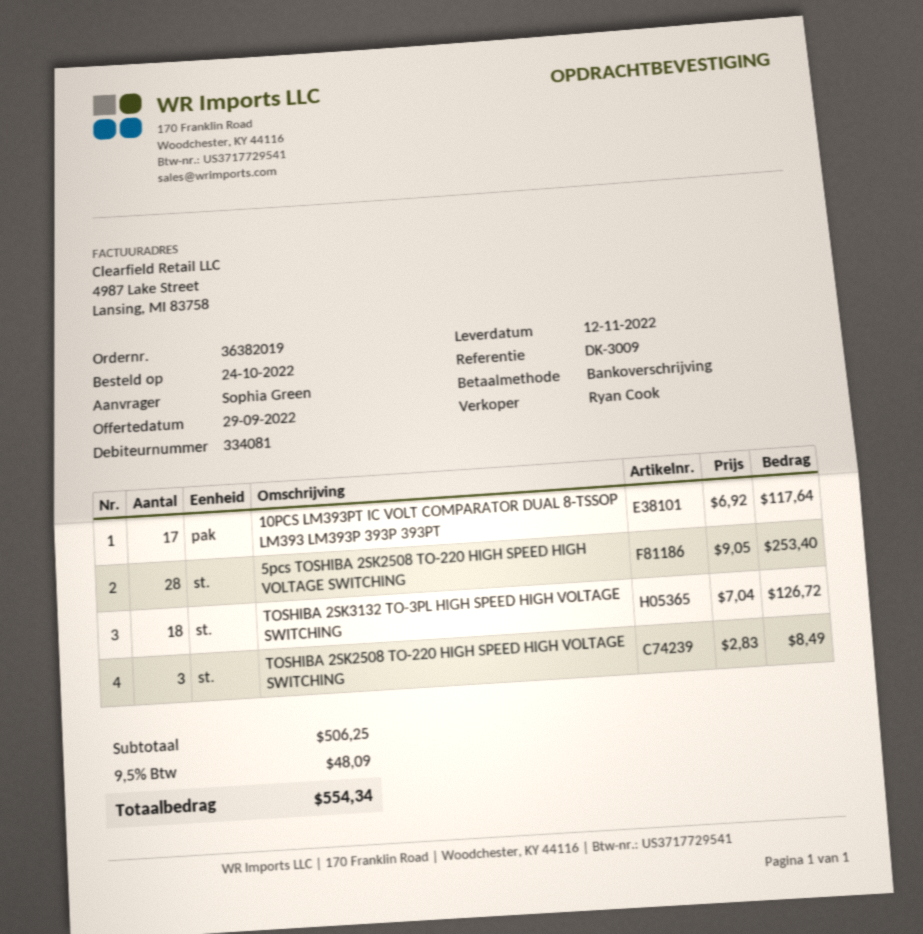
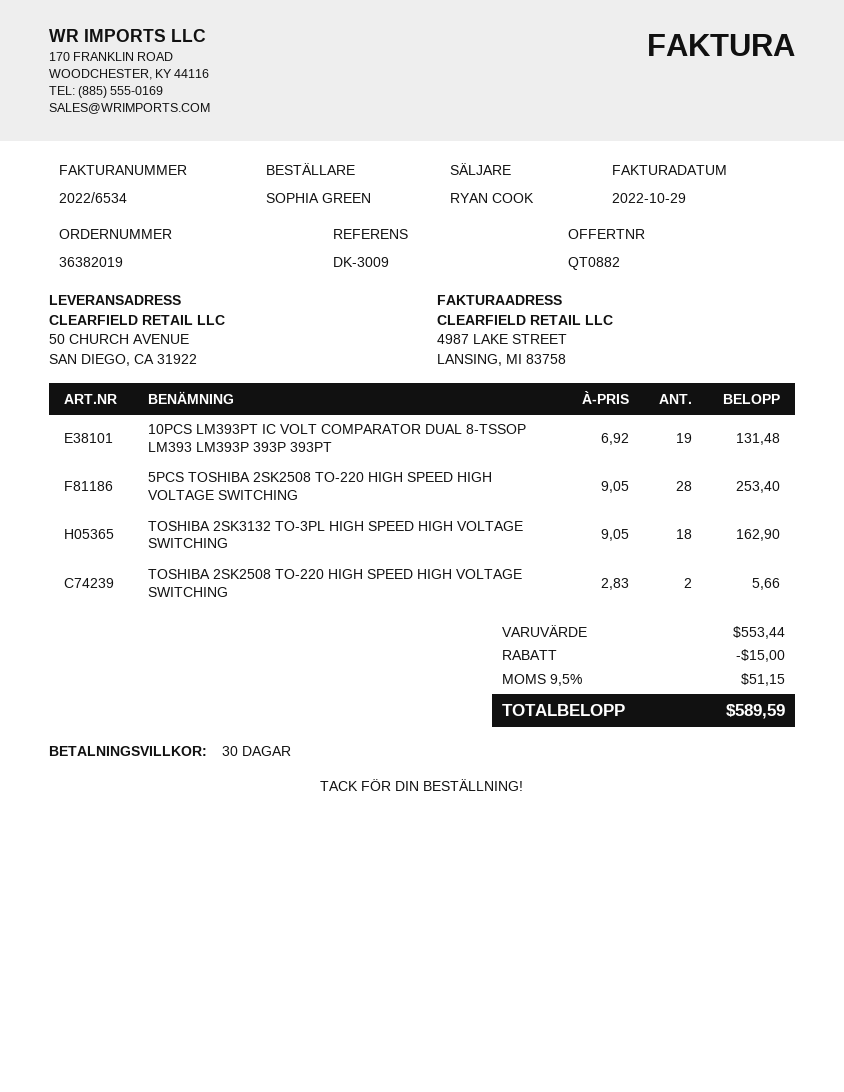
10PCS LM393PT IC VOLT COMPARATOR DUAL 8-TSSOP LM393 LM393P 393P 393PT: 17 x 6.92 = 117.64 -> 19 x 6.92 = 131.48
TOSHIBA 2SK3132 TO-3PL HIGH SPEED HIGH VOLTAGE SWITCHING: 18 x 7.04 = 126.72 -> 18 x 9.05 = 162.90
TOSHIBA 2SK2508 TO-220 HIGH SPEED HIGH VOLTAGE SWITCHING: 3 x 2.83 = 8.49 -> 2 x 2.83 = 5.66
subtotal: 506.25 -> 553.44
discount: none -> 15.00
tax: 9.5% = 48.09 -> 9.5% = 51.15
total: 554.34 -> 589.59

